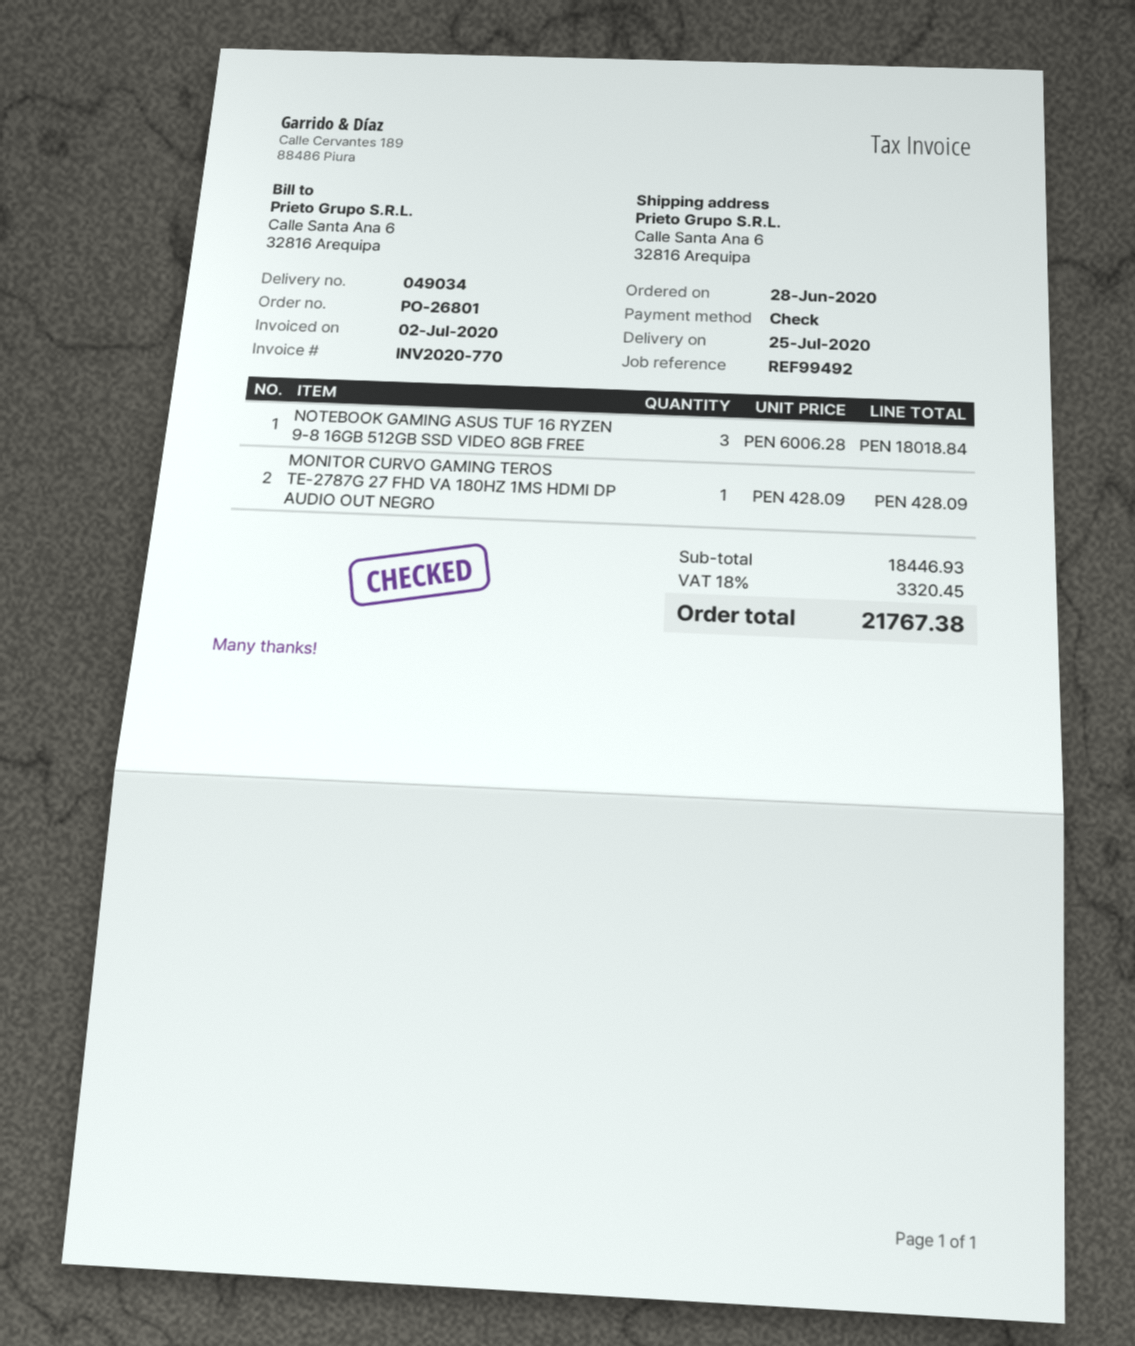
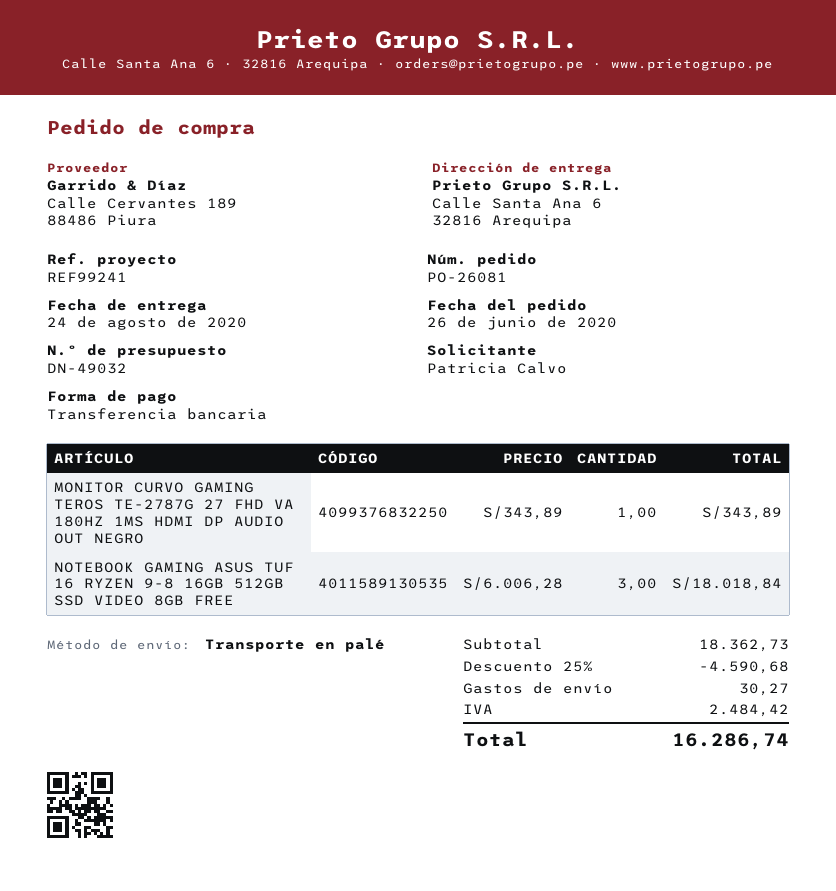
order number: PO-26801 -> PO-26081
order date: 2020-06-28 -> 2020-06-26
delivery date: 2020-07-25 -> 2020-08-24
reference: REF99492 -> REF99241
payment method: cheque -> bank transfer
MONITOR CURVO GAMING TEROS TE-2787G 27 FHD VA 180HZ 1MS HDMI DP AUDIO OUT NEGRO: 1 x 428.09 = 428.09 -> 1 x 343.89 = 343.89
subtotal: 18446.93 -> 18362.73
discount: none -> 25% = 4590.68
shipping: none -> 30.27
tax: 3320.45 -> 2484.42
total: 21767.38 -> 16286.74

